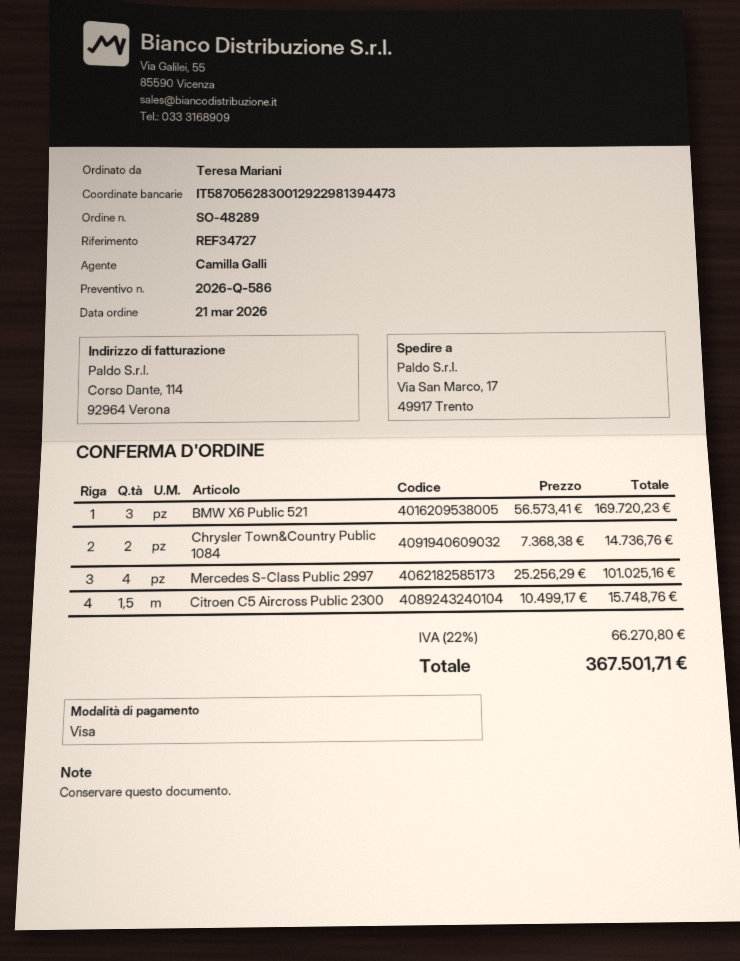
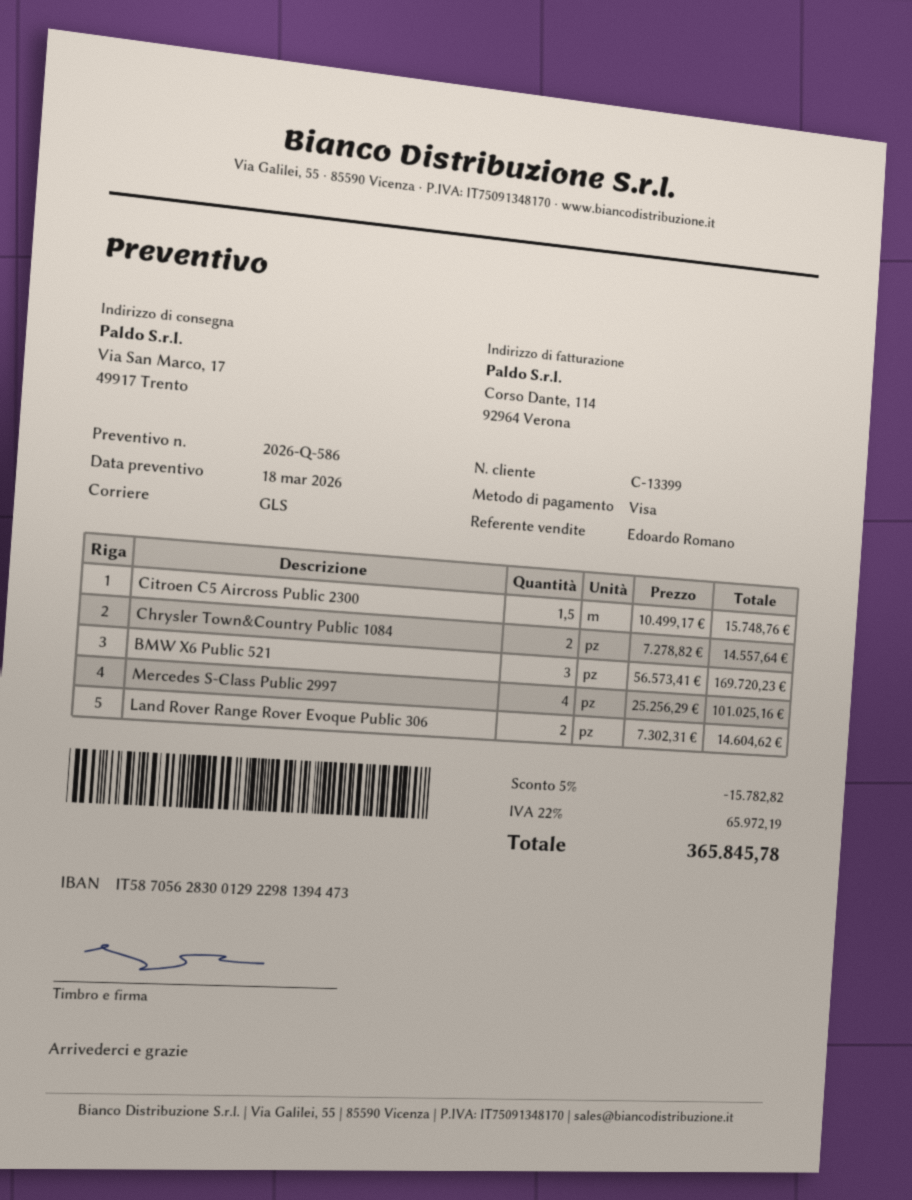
sales rep: Camilla Galli -> Edoardo Romano
Chrysler Town&Country Public 1084: 2 x 7368.38 = 14736.76 -> 2 x 7278.82 = 14557.64
Land Rover Range Rover Evoque Public 306: none -> 2 x 7302.31 = 14604.62
discount: none -> 5% = 15782.82
tax: 22% = 66270.80 -> 22% = 65972.19
total: 367501.71 -> 365845.78

